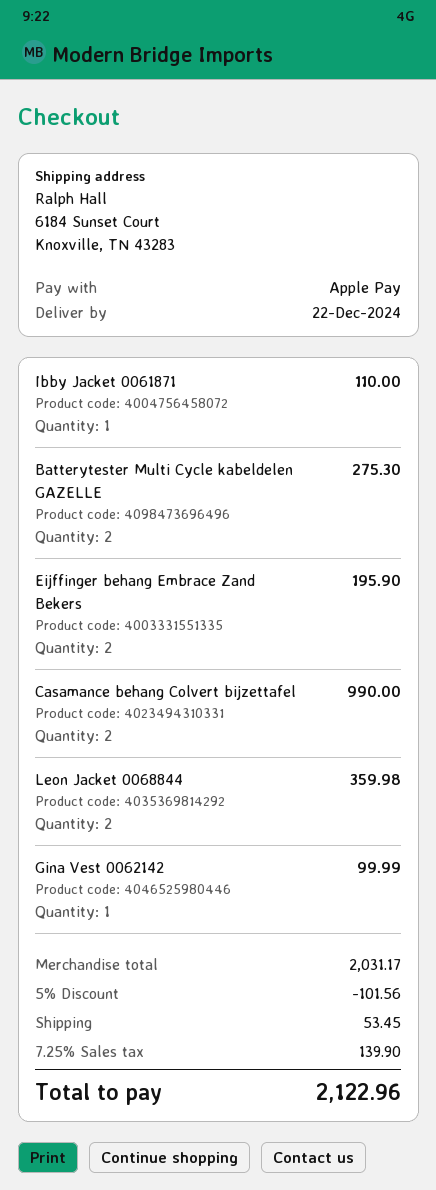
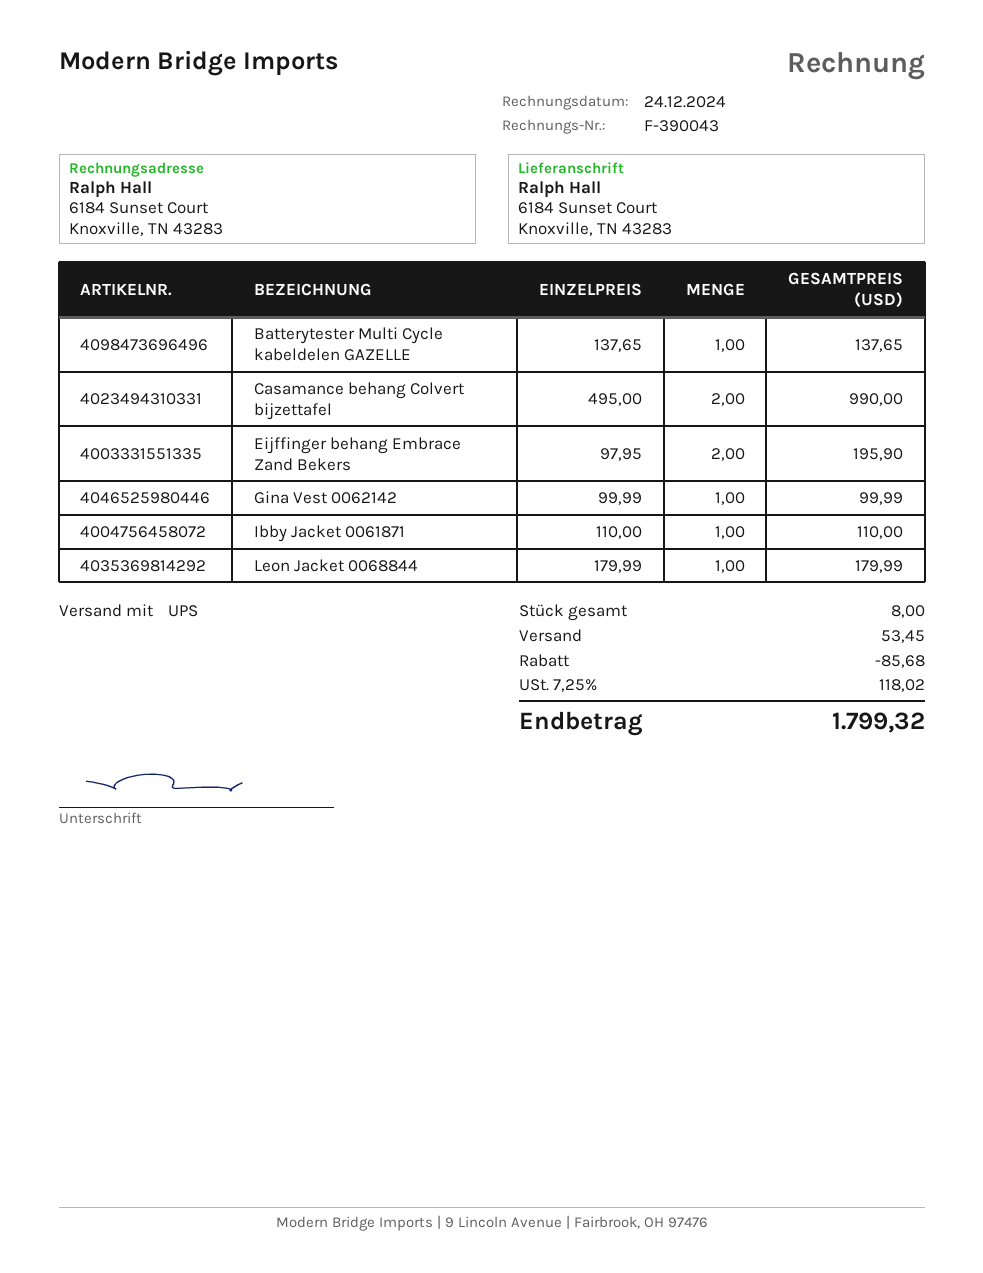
Batterytester Multi Cycle kabeldelen GAZELLE: 2 for 275.30 -> 1 for 137.65
Leon Jacket 0068844: 2 for 359.98 -> 1 for 179.99
discount: 101.56 -> 85.68
tax: 7.25% = 139.90 -> 7.25% = 118.02
total: 2122.96 -> 1799.32

